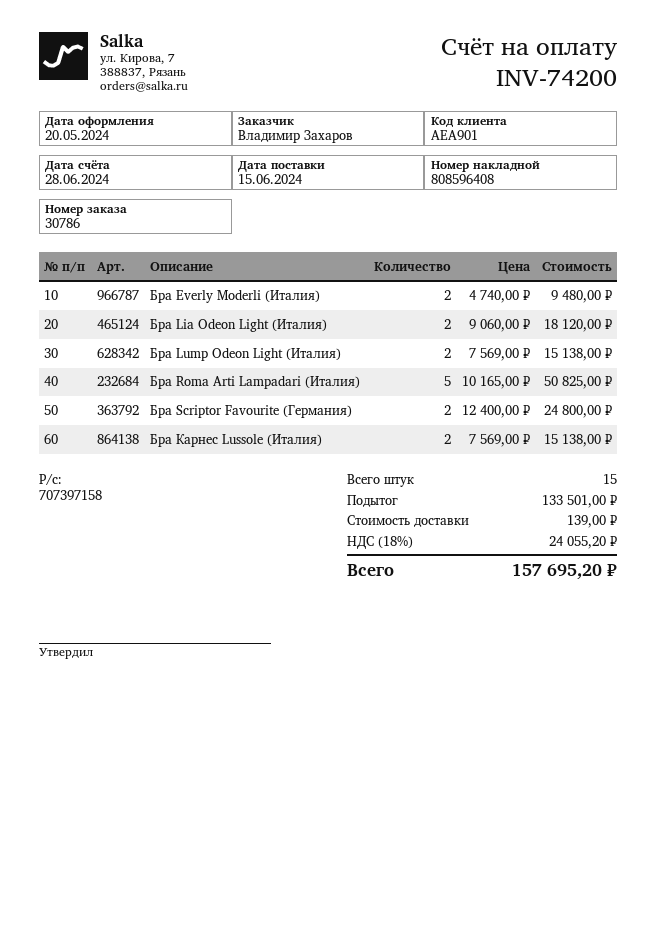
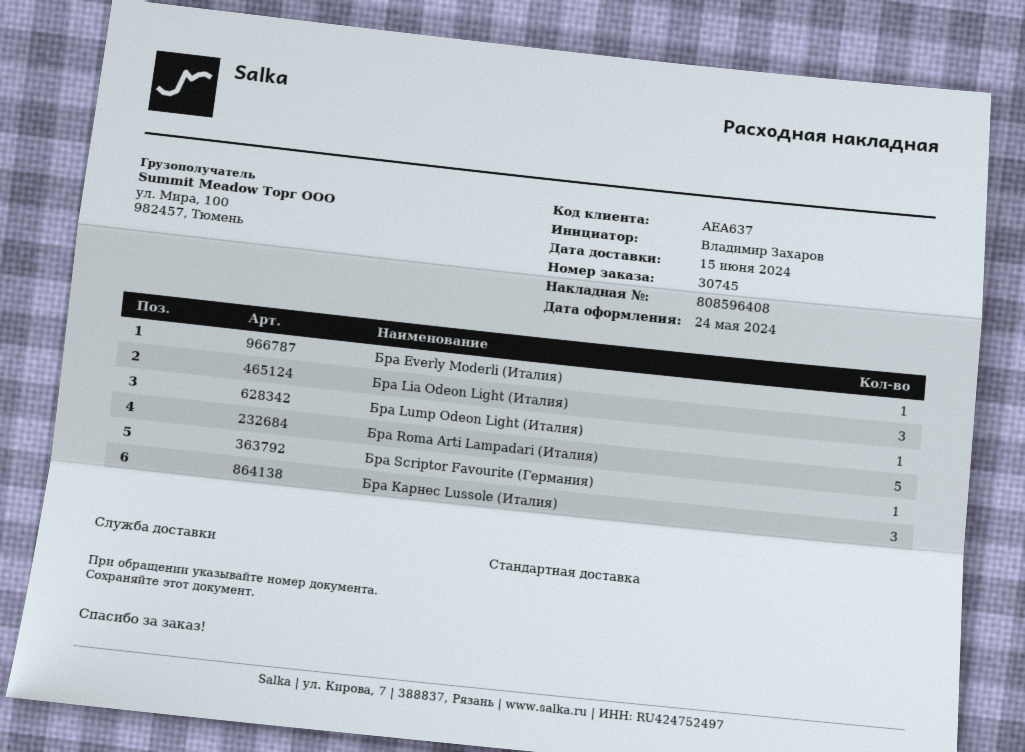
order number: 30786 -> 30745
order date: 2024-05-20 -> 2024-05-24
customer number: AEA901 -> AEA637
Бра Everly Moderli (Италия): 2 -> 1
Бра Lia Odeon Light (Италия): 2 -> 3
Бра Lump Odeon Light (Италия): 2 -> 1
Бра Scriptor Favourite (Германия): 2 -> 1
Бра Карнес Lussole (Италия): 2 -> 3

